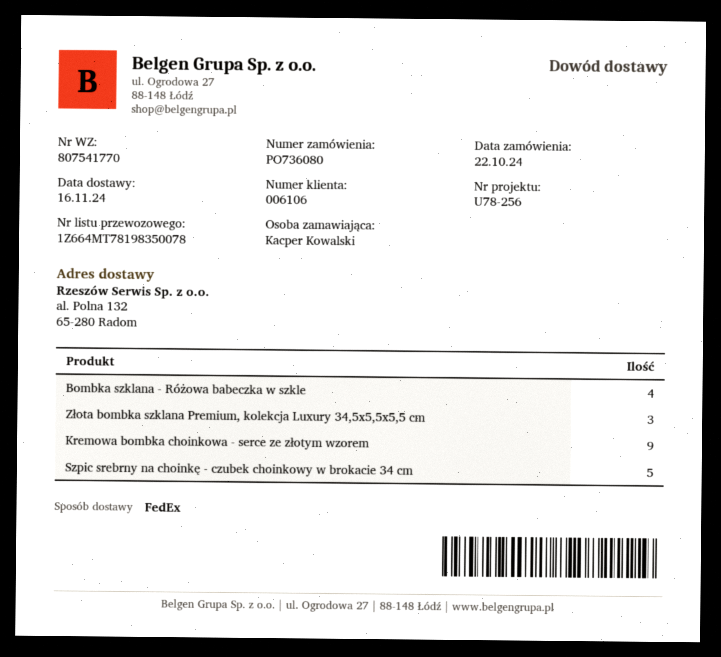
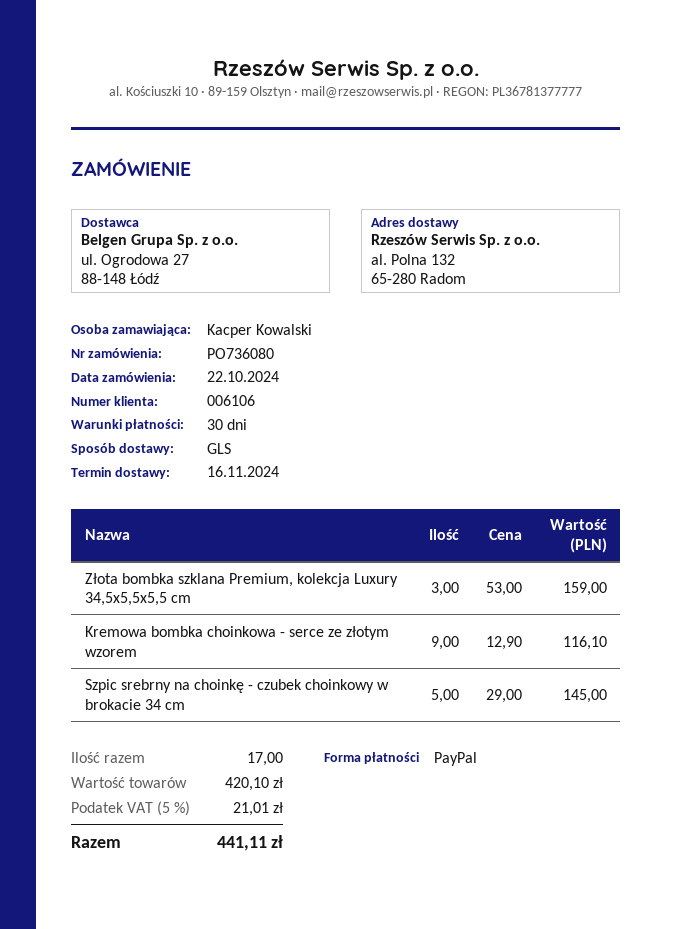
shipping method: FedEx -> GLS
Bombka szklana - Różowa babeczka w szkle: 4 -> none

